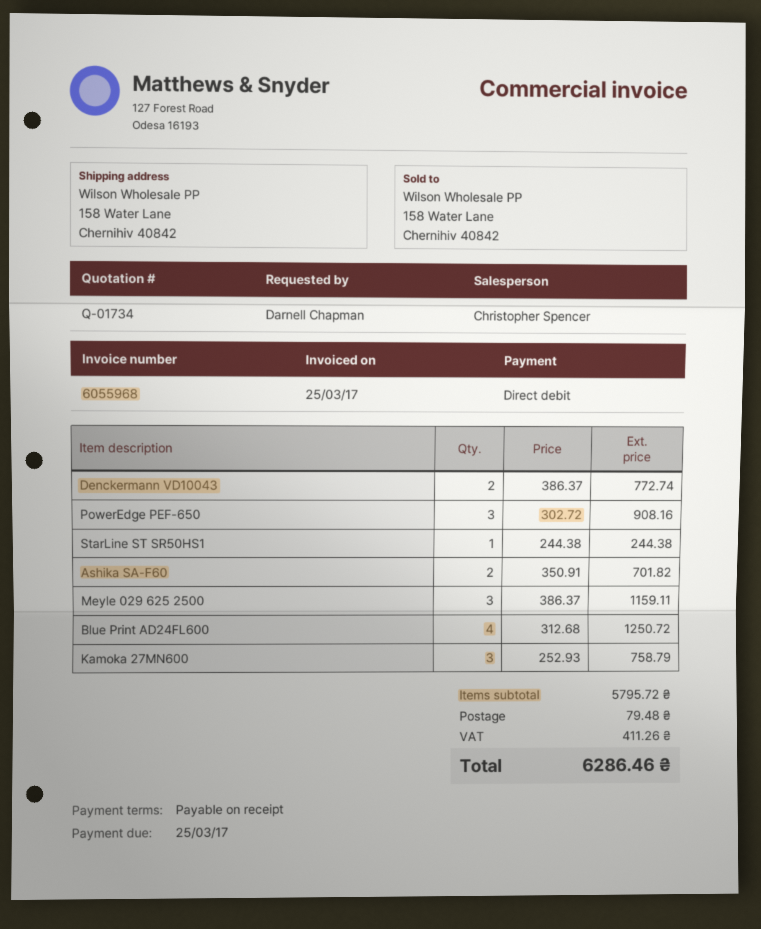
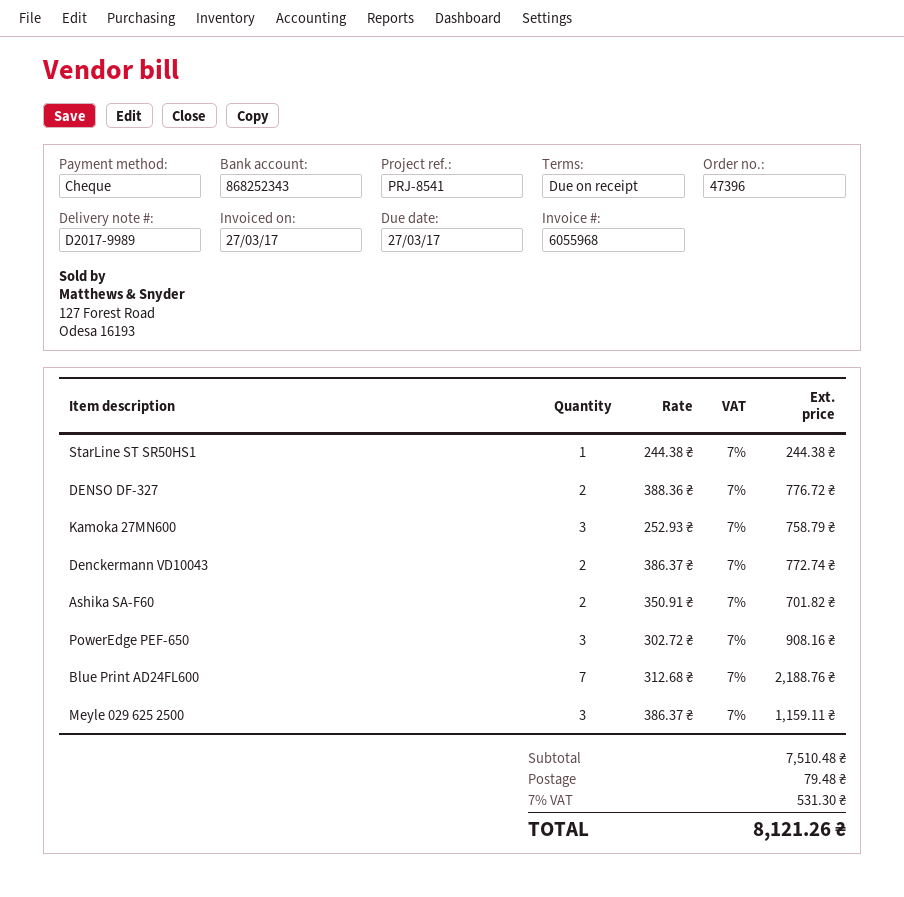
invoice date: 2017-03-25 -> 2017-03-27
due date: 2017-03-25 -> 2017-03-27
payment method: direct debit -> cheque
Blue Print AD24FL600: 4 x 312.68 = 1250.72 -> 7 x 312.68 = 2188.76
DENSO DF-327: none -> 2 x 388.36 = 776.72
subtotal: 5795.72 -> 7510.48
tax: 411.26 -> 531.30
total: 6286.46 -> 8121.26

